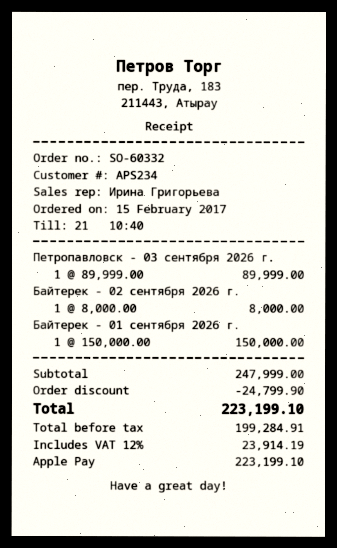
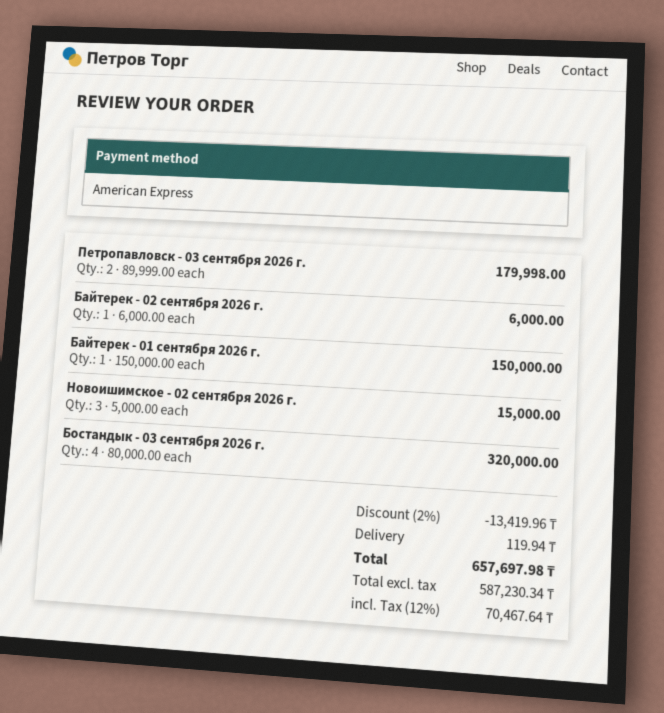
payment method: Apple Pay -> American Express
Петропавловск - 03 сентября 2026 г.: 1 x 89999.00 = 89999.00 -> 2 x 89999.00 = 179998.00
Байтерек - 02 сентября 2026 г.: 1 x 8000.00 = 8000.00 -> 1 x 6000.00 = 6000.00
Новоишимское - 02 сентября 2026 г.: none -> 3 x 5000.00 = 15000.00
Бостандык - 03 сентября 2026 г.: none -> 4 x 80000.00 = 320000.00
discount: 24799.90 -> 13419.96
shipping: none -> 119.94
net: 199284.91 -> 587230.34
tax: 12% = 23914.19 -> 12% = 70467.64
total: 223199.10 -> 657697.98

